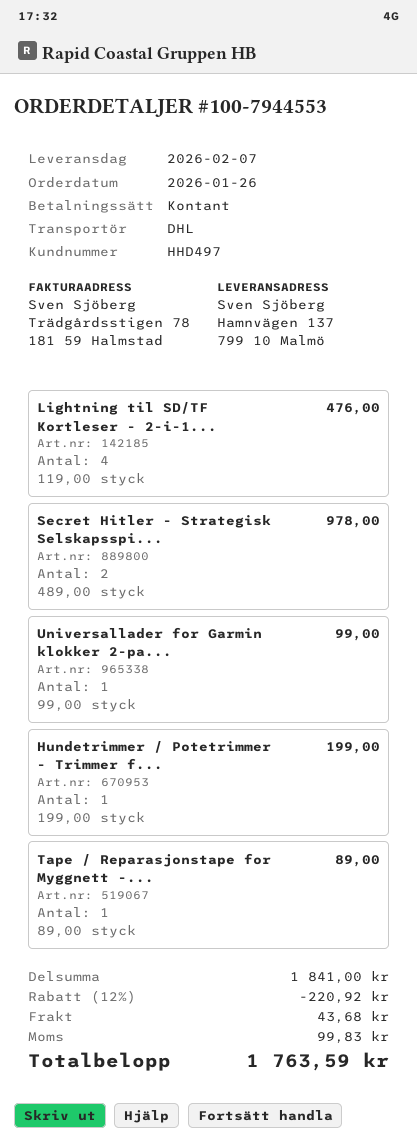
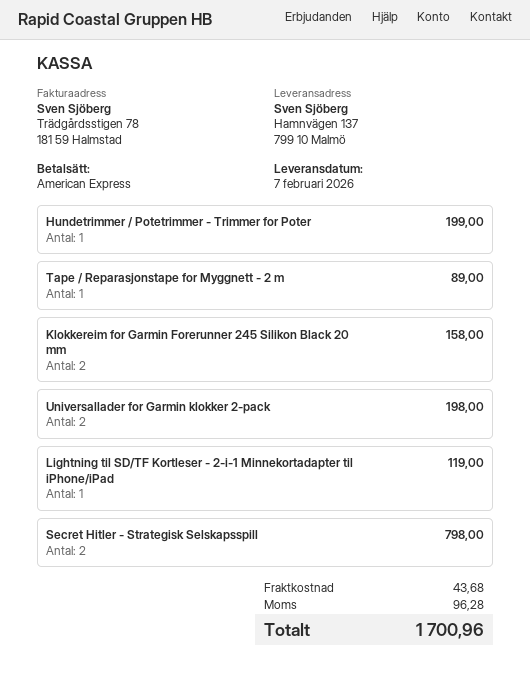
payment method: cash -> American Express
Lightning til SD/TF Kortleser - 2-i-1...: 4 for 476.00 -> 1 for 119.00
Secret Hitler - Strategisk Selskapsspi...: 2 for 978.00 -> 2 for 798.00
Universallader for Garmin klokker 2-pa...: 1 for 99.00 -> 2 for 198.00
Klokkereim for Garmin Forerunner 245 Silikon Black 20 mm: none -> 2 for 158.00
discount: 12% = 220.92 -> none
tax: 99.83 -> 96.28
total: 1763.59 -> 1700.96

